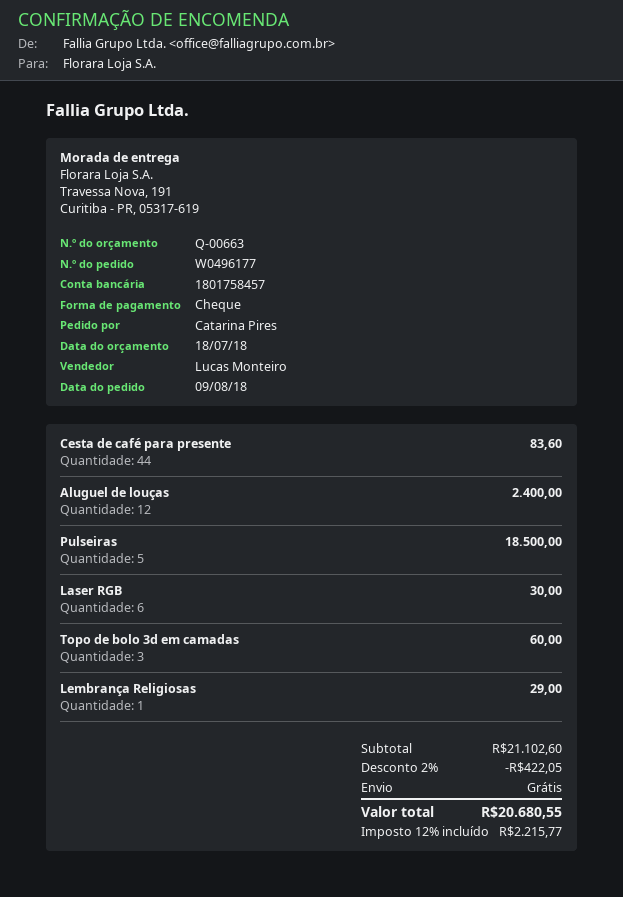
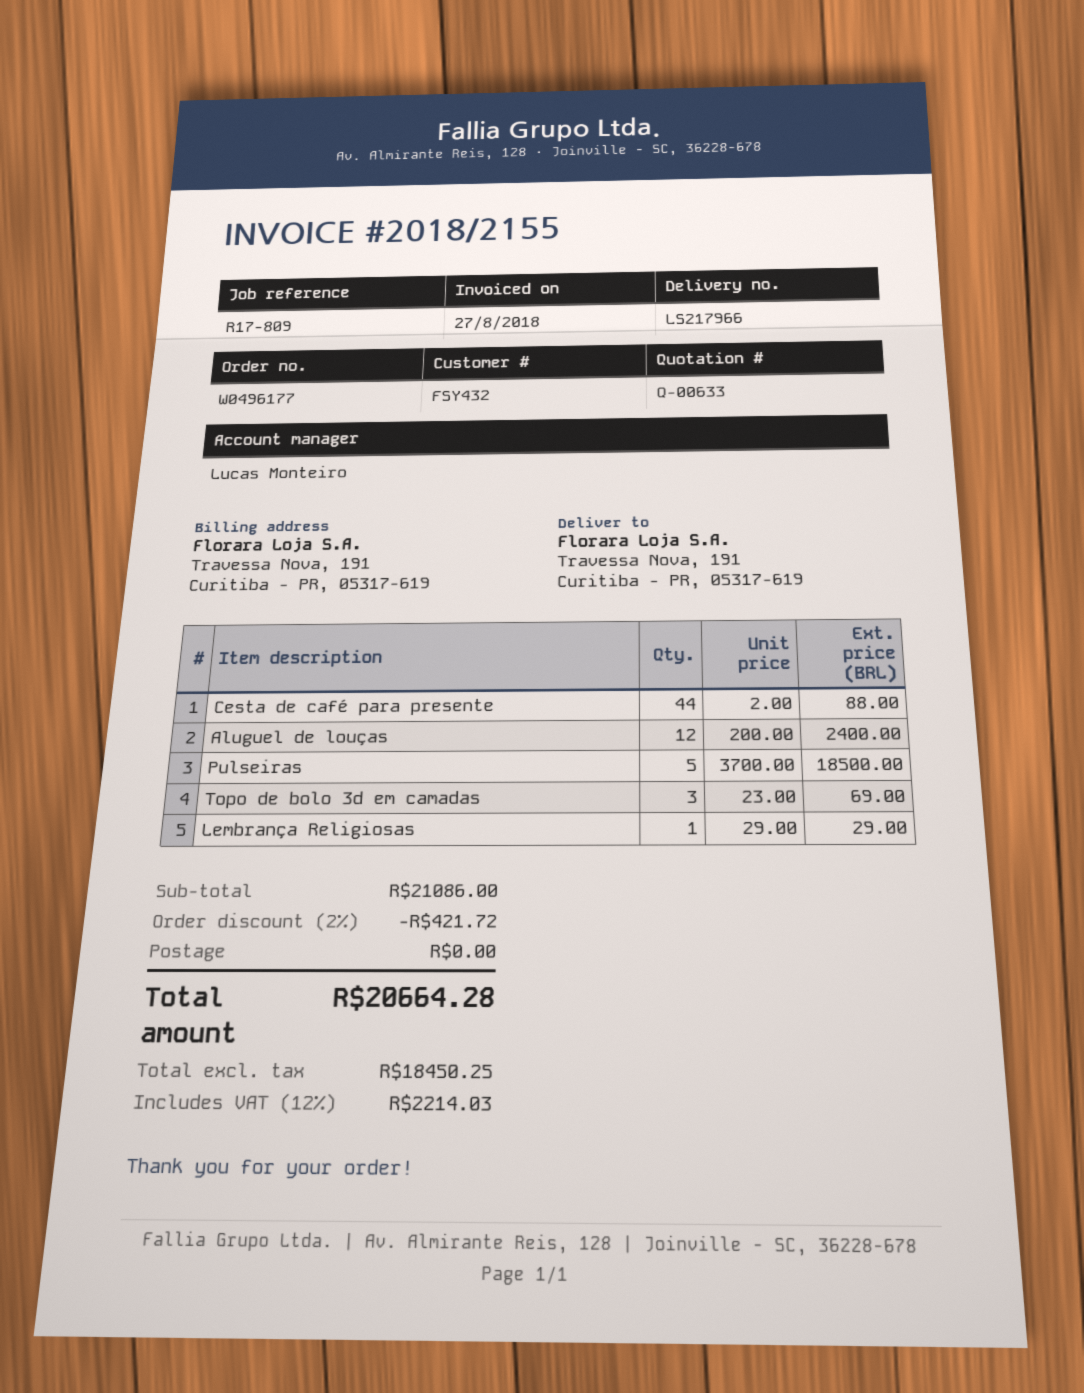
quote number: Q-00663 -> Q-00633
Cesta de café para presente: 44 for 83.60 -> 44 for 88.00
Laser RGB: 6 for 30.00 -> none
Topo de bolo 3d em camadas: 3 for 60.00 -> 3 for 69.00
subtotal: 21102.60 -> 21086.00
discount: 2% = 422.05 -> 2% = 421.72
tax: 12% = 2215.77 -> 12% = 2214.03
total: 20680.55 -> 20664.28

